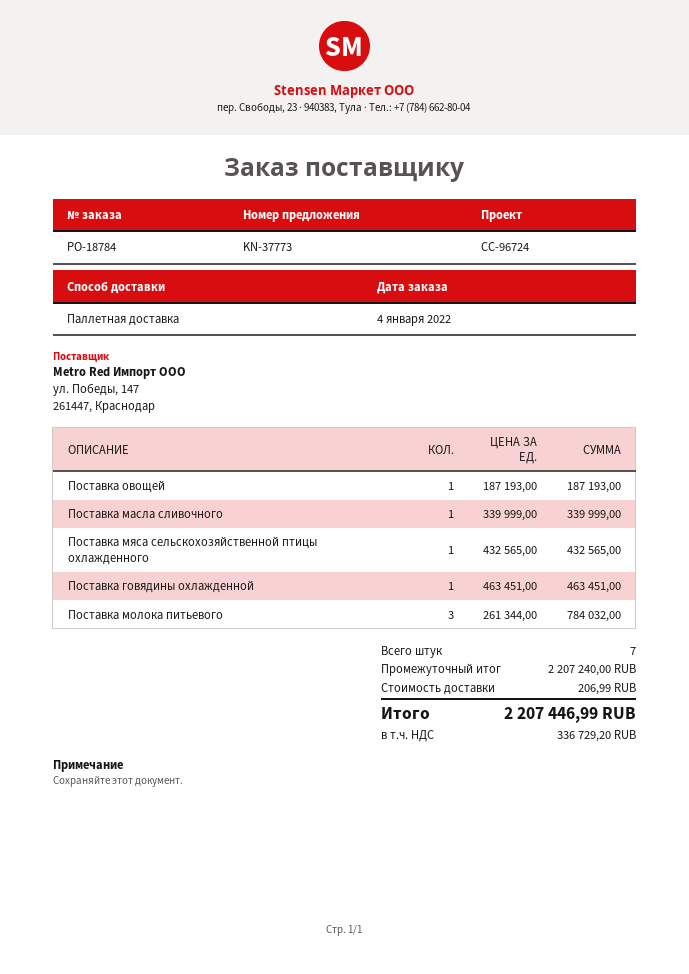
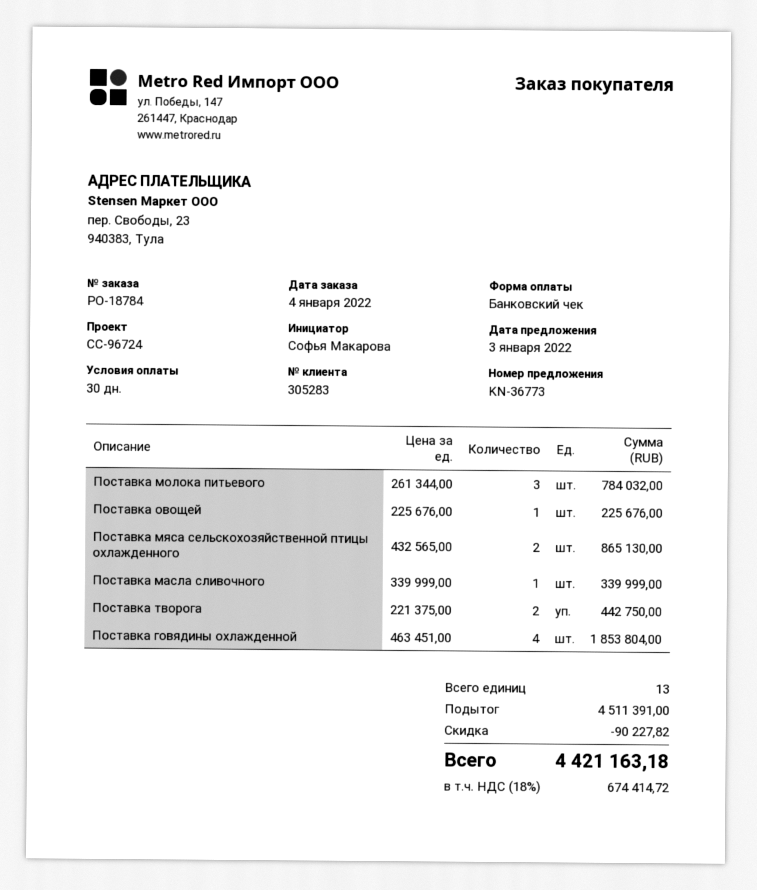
quote number: KN-37773 -> KN-36773
Поставка овощей: 1 x 187193.00 = 187193.00 -> 1 x 225676.00 = 225676.00
Поставка мяса сельскохозяйственной птицы охлажденного: 1 x 432565.00 = 432565.00 -> 2 x 432565.00 = 865130.00
Поставка говядины охлажденной: 1 x 463451.00 = 463451.00 -> 4 x 463451.00 = 1853804.00
Поставка творога: none -> 2 x 221375.00 = 442750.00
total quantity: 7 -> 13
subtotal: 2207240.00 -> 4511391.00
discount: none -> 90227.82
shipping: 206.99 -> none
tax: 336729.20 -> 674414.72
total: 2207446.99 -> 4421163.18

